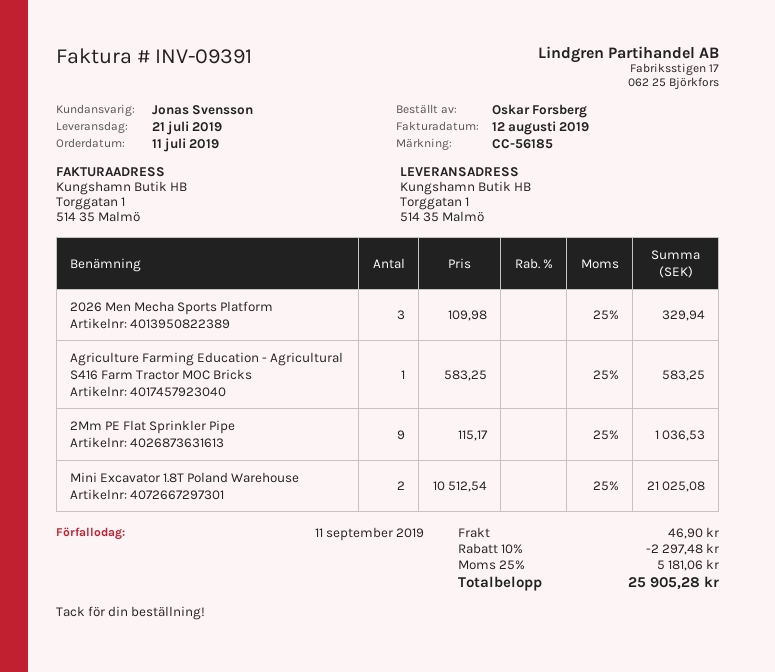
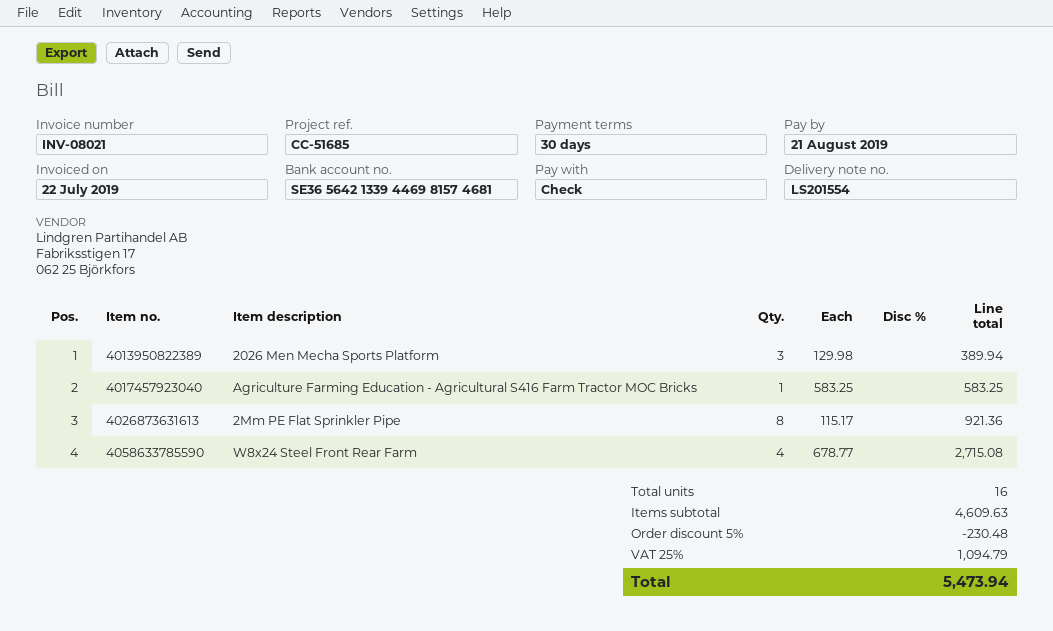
invoice number: INV-09391 -> INV-08021
invoice date: 2019-08-12 -> 2019-07-22
due date: 2019-09-11 -> 2019-08-21
reference: CC-56185 -> CC-51685
2026 Men Mecha Sports Platform: 3 x 109.98 = 329.94 -> 3 x 129.98 = 389.94
2Mm PE Flat Sprinkler Pipe: 9 x 115.17 = 1036.53 -> 8 x 115.17 = 921.36
Mini Excavator 1.8T Poland Warehouse: 2 x 10512.54 = 21025.08 -> none
W8x24 Steel Front Rear Farm: none -> 4 x 678.77 = 2715.08
discount: 10% = 2297.48 -> 5% = 230.48
shipping: 46.90 -> none
tax: 25% = 5181.06 -> 25% = 1094.79
total: 25905.28 -> 5473.94

